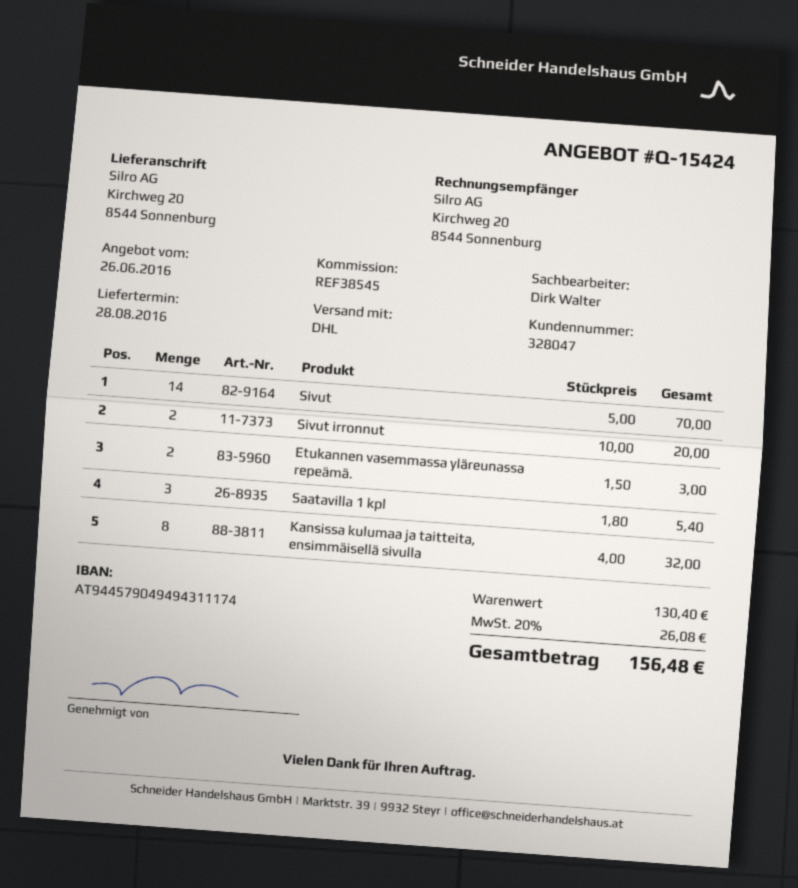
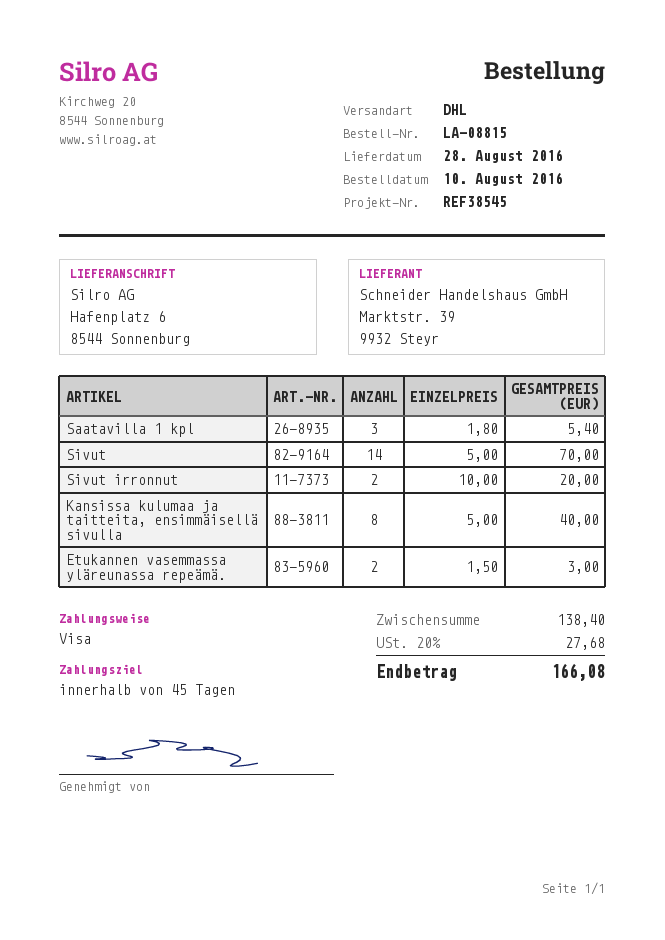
ship to: Kirchweg 20, 8544 Sonnenburg -> Hafenplatz 6, 8544 Sonnenburg
Kansissa kulumaa ja taitteita, ensimmäisellä sivulla: 8 x 4.00 = 32.00 -> 8 x 5.00 = 40.00
subtotal: 130.40 -> 138.40
tax: 20% = 26.08 -> 20% = 27.68
total: 156.48 -> 166.08

